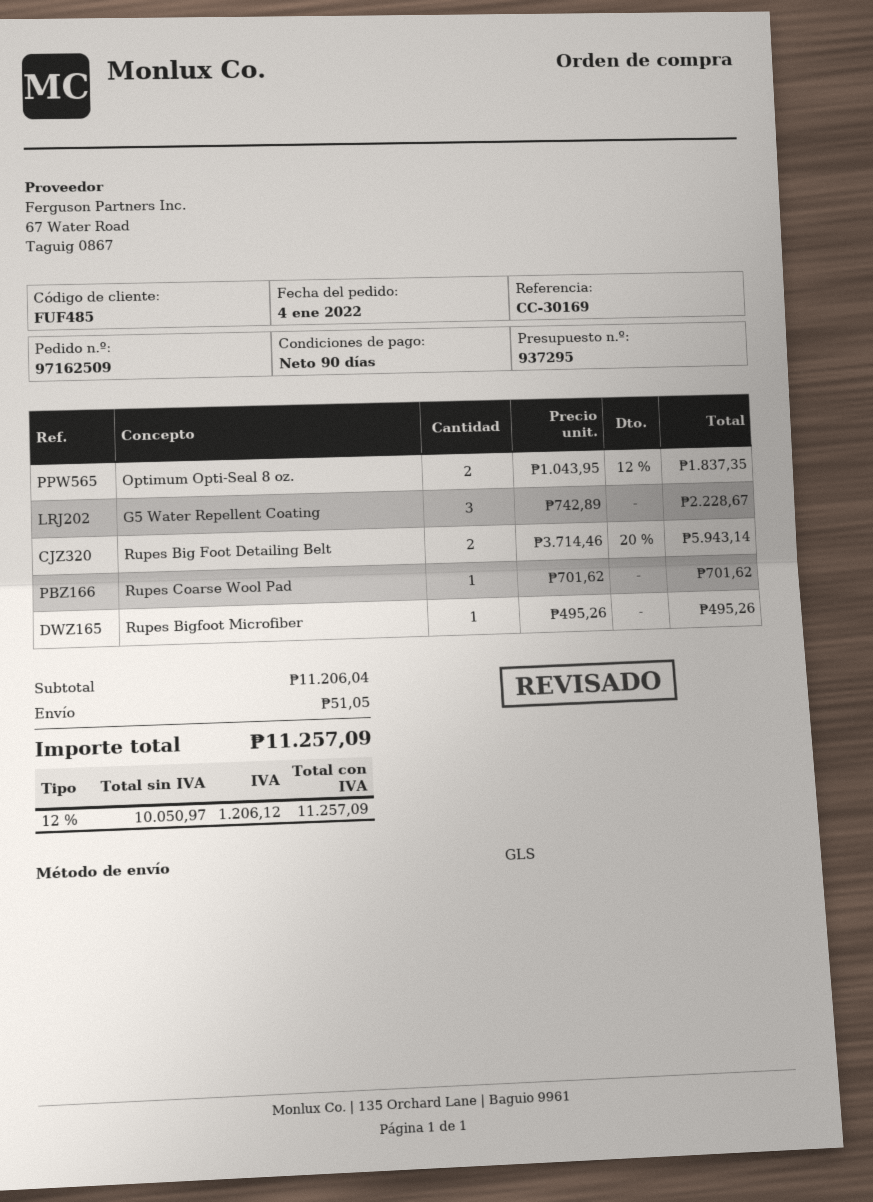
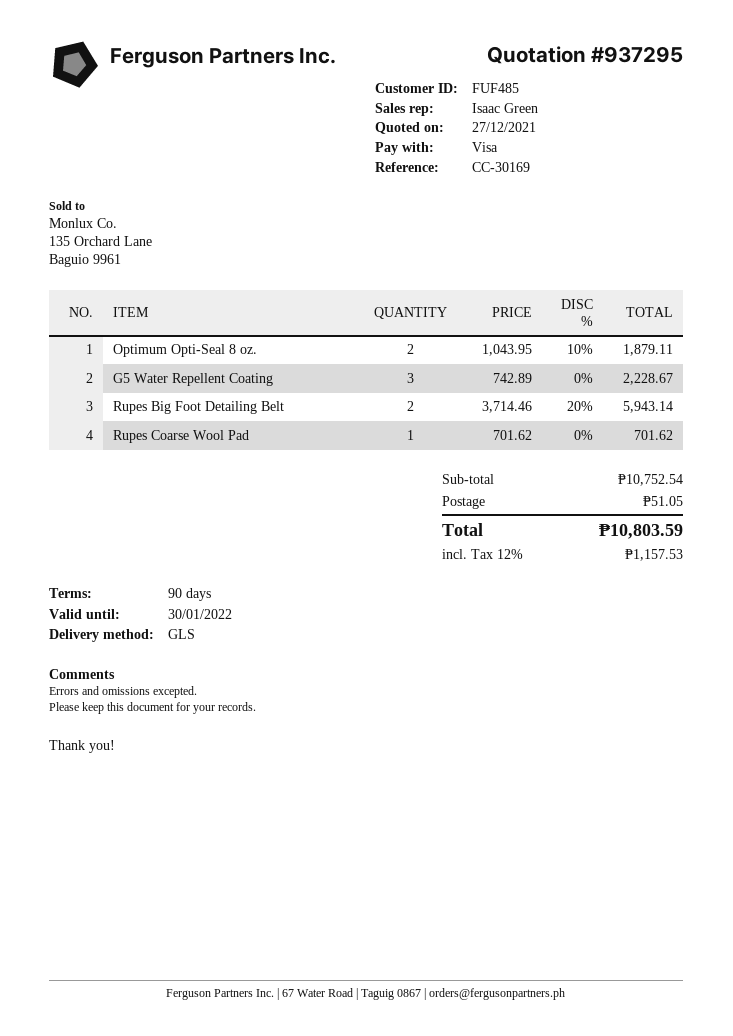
Optimum Opti-Seal 8 oz.: 2 x 1043.95 - 12% = 1837.35 -> 2 x 1043.95 - 10% = 1879.11
Rupes Bigfoot Microfiber: 1 x 495.26 = 495.26 -> none
subtotal: 11206.04 -> 10752.54
tax: 12% = 1206.12 -> 12% = 1157.53
total: 11257.09 -> 10803.59

